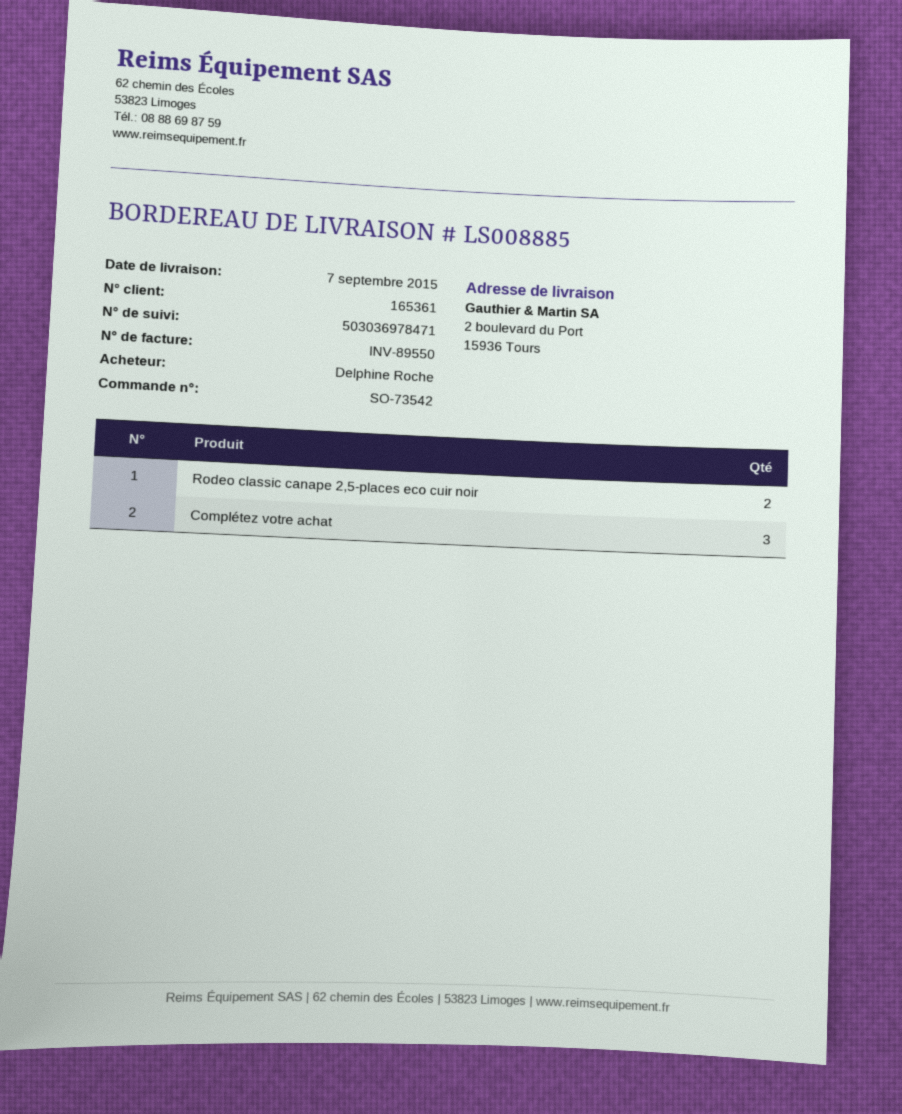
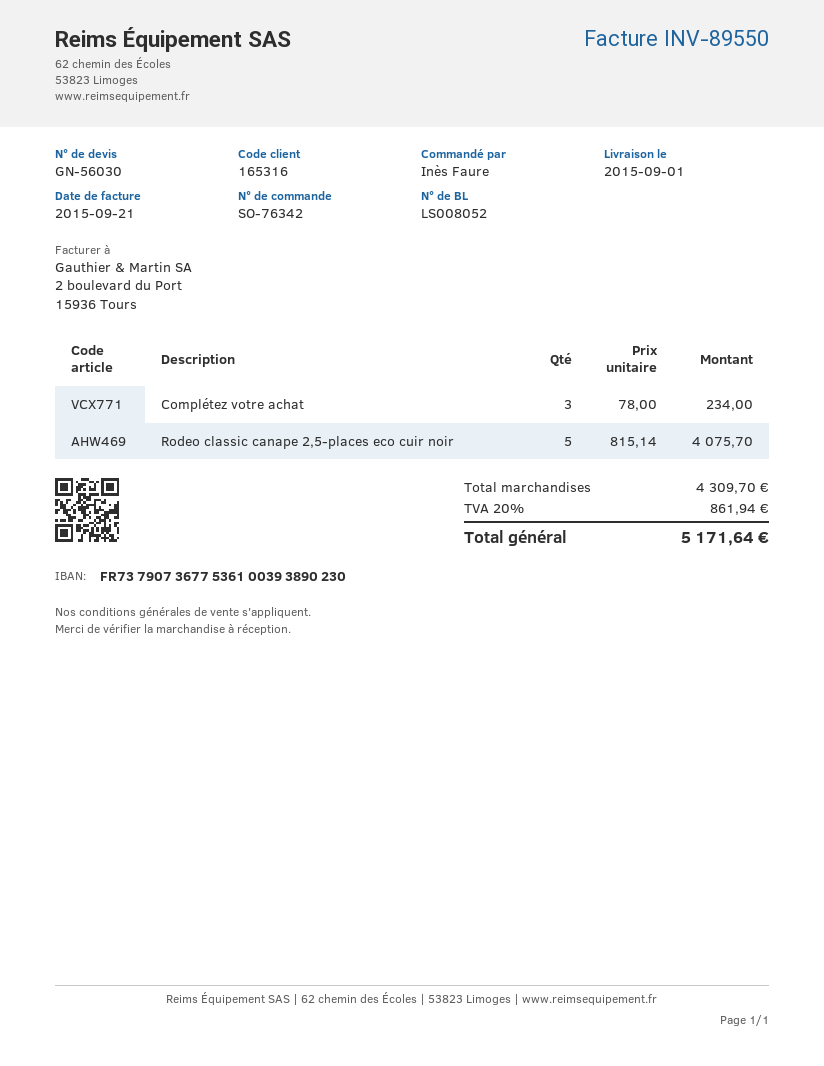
order number: SO-73542 -> SO-76342
delivery note number: LS008885 -> LS008052
delivery date: 2015-09-07 -> 2015-09-01
customer number: 165361 -> 165316
ordered by: Delphine Roche -> Inès Faure
Rodeo classic canape 2,5-places eco cuir noir: 2 -> 5

